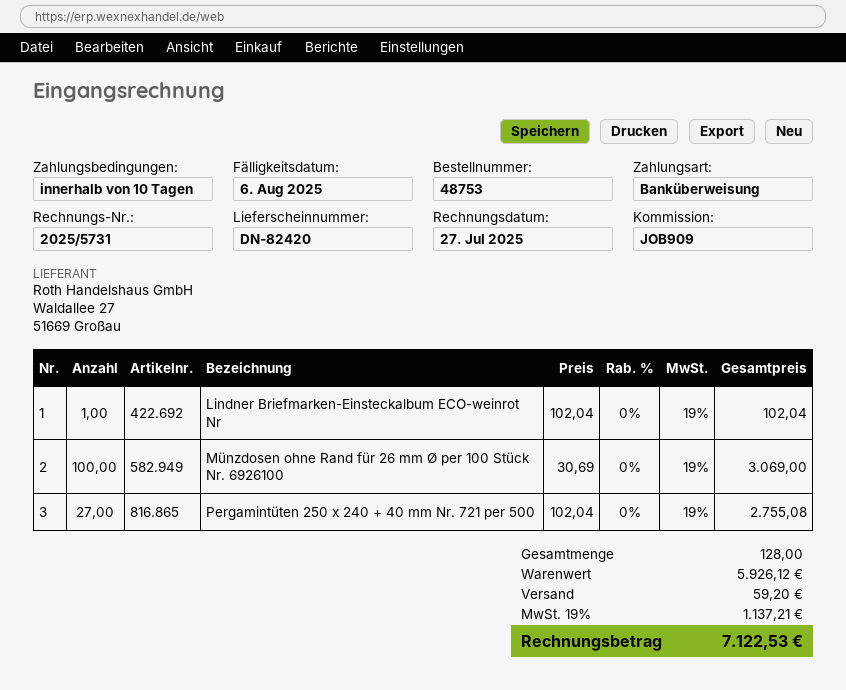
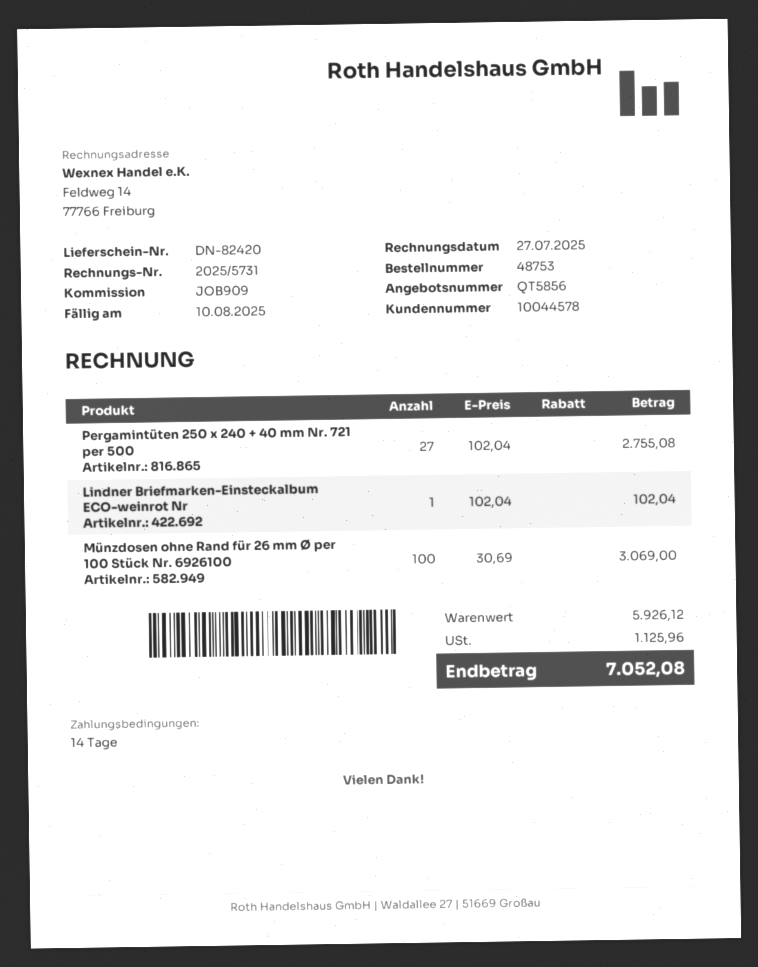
payment terms: 10 days -> 14 days
due date: 2025-08-06 -> 2025-08-10
shipping: 59.20 -> none
tax: 1137.21 -> 1125.96
total: 7122.53 -> 7052.08

